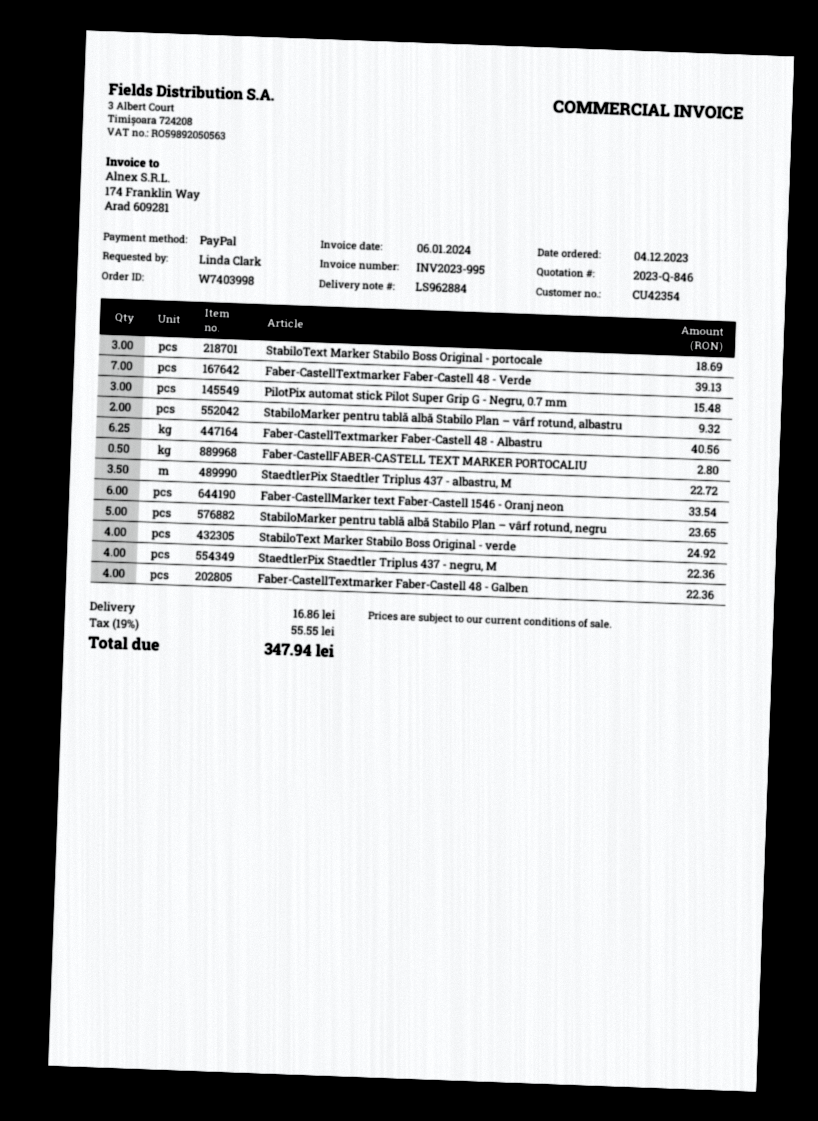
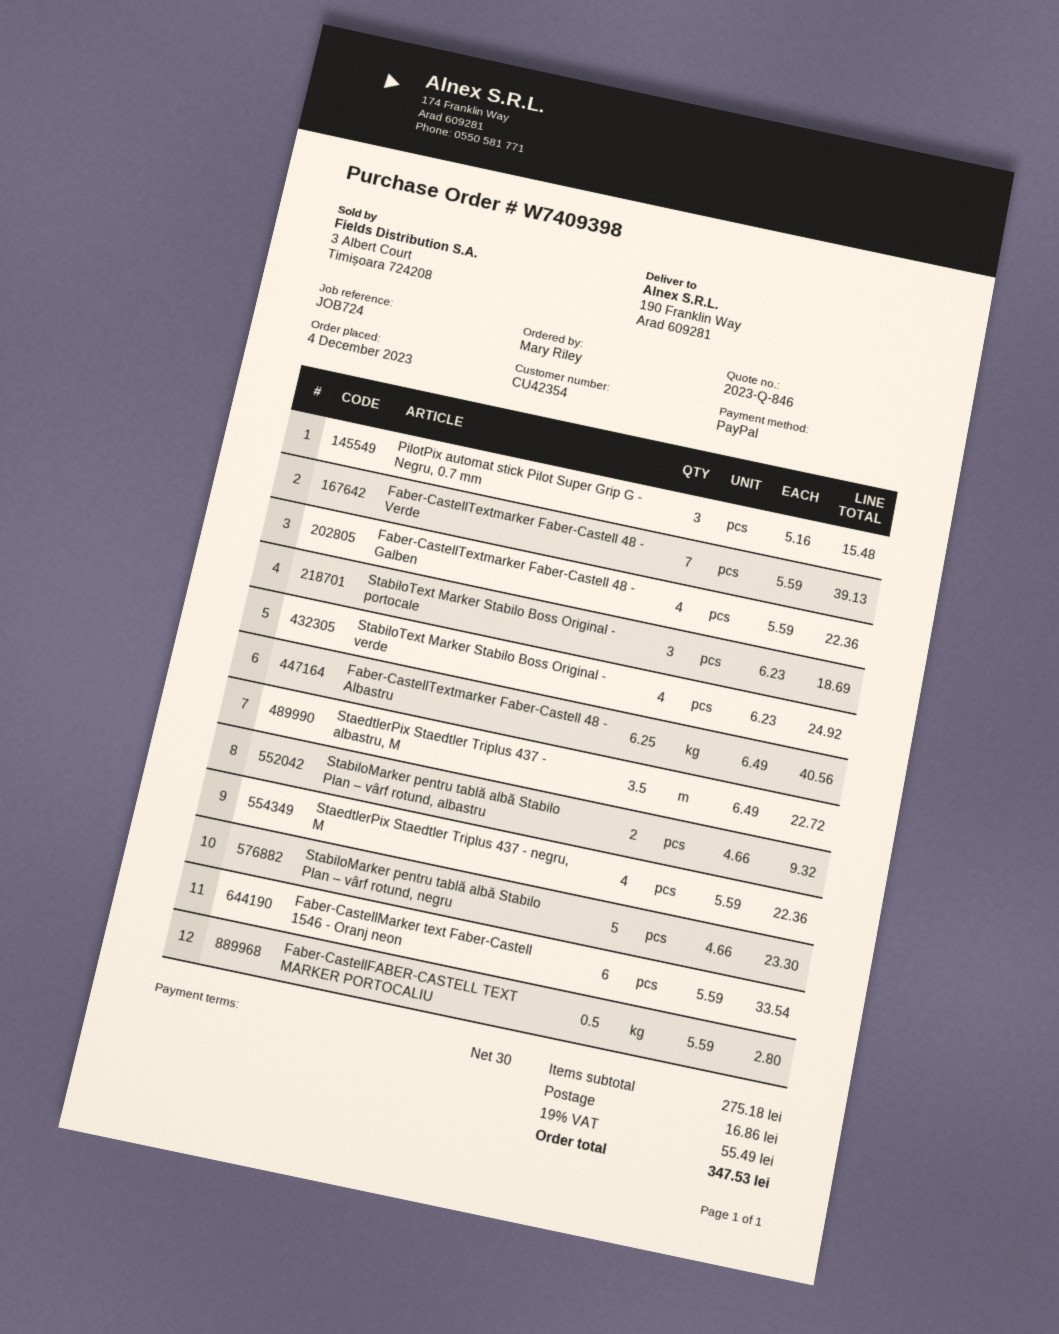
order number: W7403998 -> W7409398
ordered by: Linda Clark -> Mary Riley
StabiloMarker pentru tablă albă Stabilo Plan – vârf rotund, negru: 5 for 23.65 -> 5 for 23.30
tax: 19% = 55.55 -> 19% = 55.49
total: 347.94 -> 347.53

